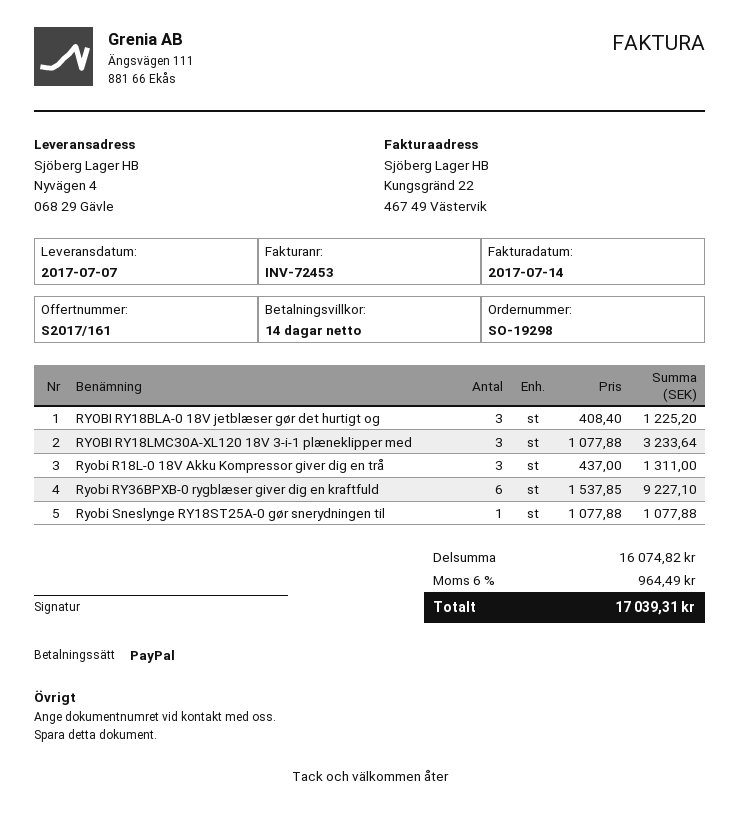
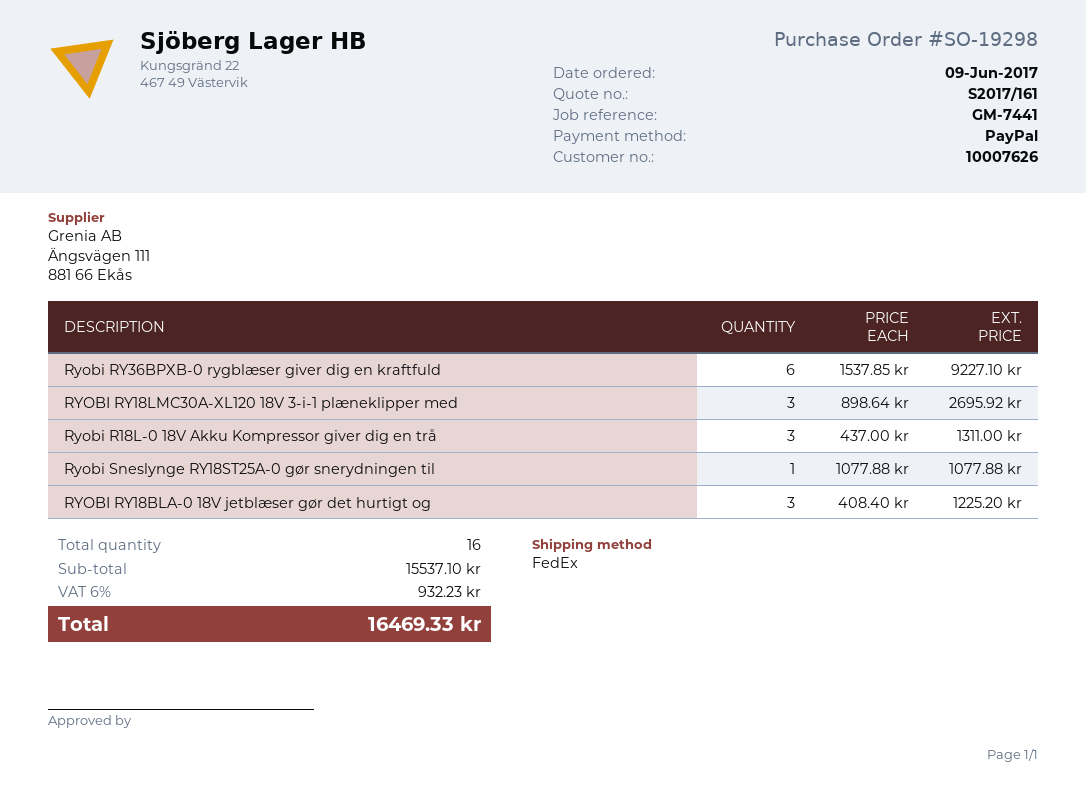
RYOBI RY18LMC30A-XL120 18V 3-i-1 plæneklipper med: 3 x 1077.88 = 3233.64 -> 3 x 898.64 = 2695.92
subtotal: 16074.82 -> 15537.10
tax: 6% = 964.49 -> 6% = 932.23
total: 17039.31 -> 16469.33

